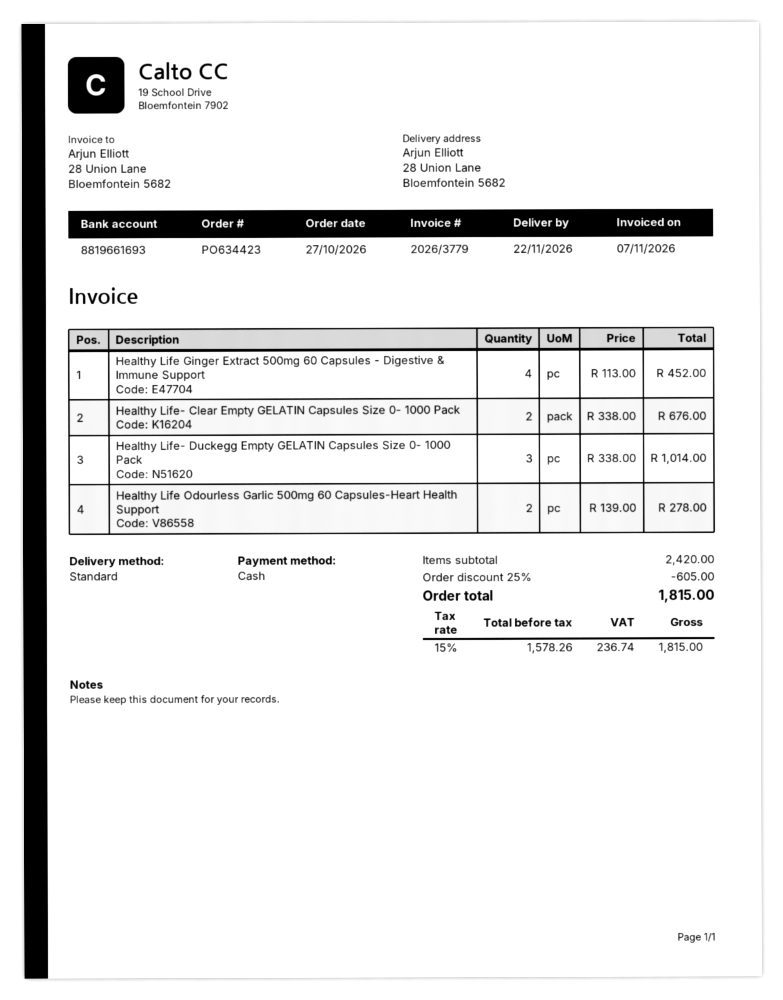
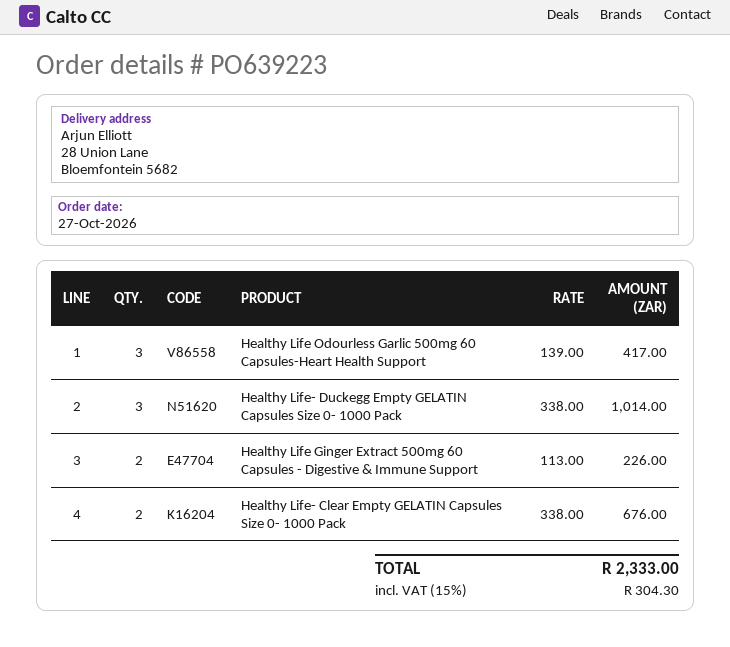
order number: PO634423 -> PO639223
Healthy Life Ginger Extract 500mg 60 Capsules - Digestive & Immune Support: 4 x 113.00 = 452.00 -> 2 x 113.00 = 226.00
Healthy Life Odourless Garlic 500mg 60 Capsules-Heart Health Support: 2 x 139.00 = 278.00 -> 3 x 139.00 = 417.00
discount: 25% = 605.00 -> none
tax: 15% = 236.74 -> 15% = 304.30
total: 1815.00 -> 2333.00

